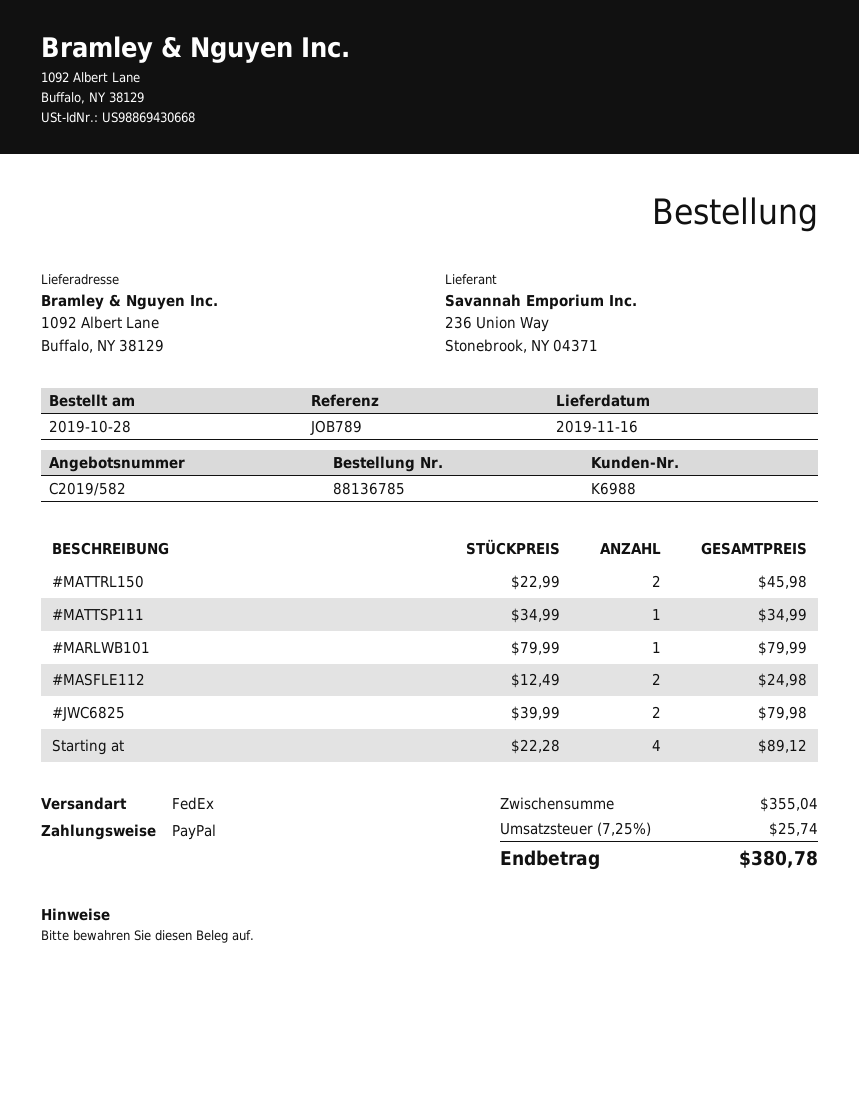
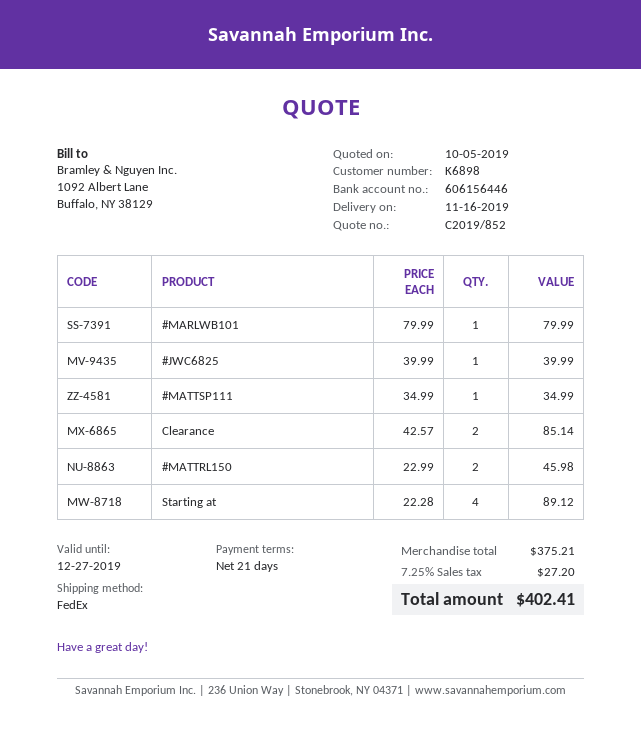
quote number: C2019/582 -> C2019/852
customer number: K6988 -> K6898
#MASFLE112: 2 x 12.49 = 24.98 -> none
#JWC6825: 2 x 39.99 = 79.98 -> 1 x 39.99 = 39.99
Clearance: none -> 2 x 42.57 = 85.14
subtotal: 355.04 -> 375.21
tax: 7.25% = 25.74 -> 7.25% = 27.20
total: 380.78 -> 402.41

